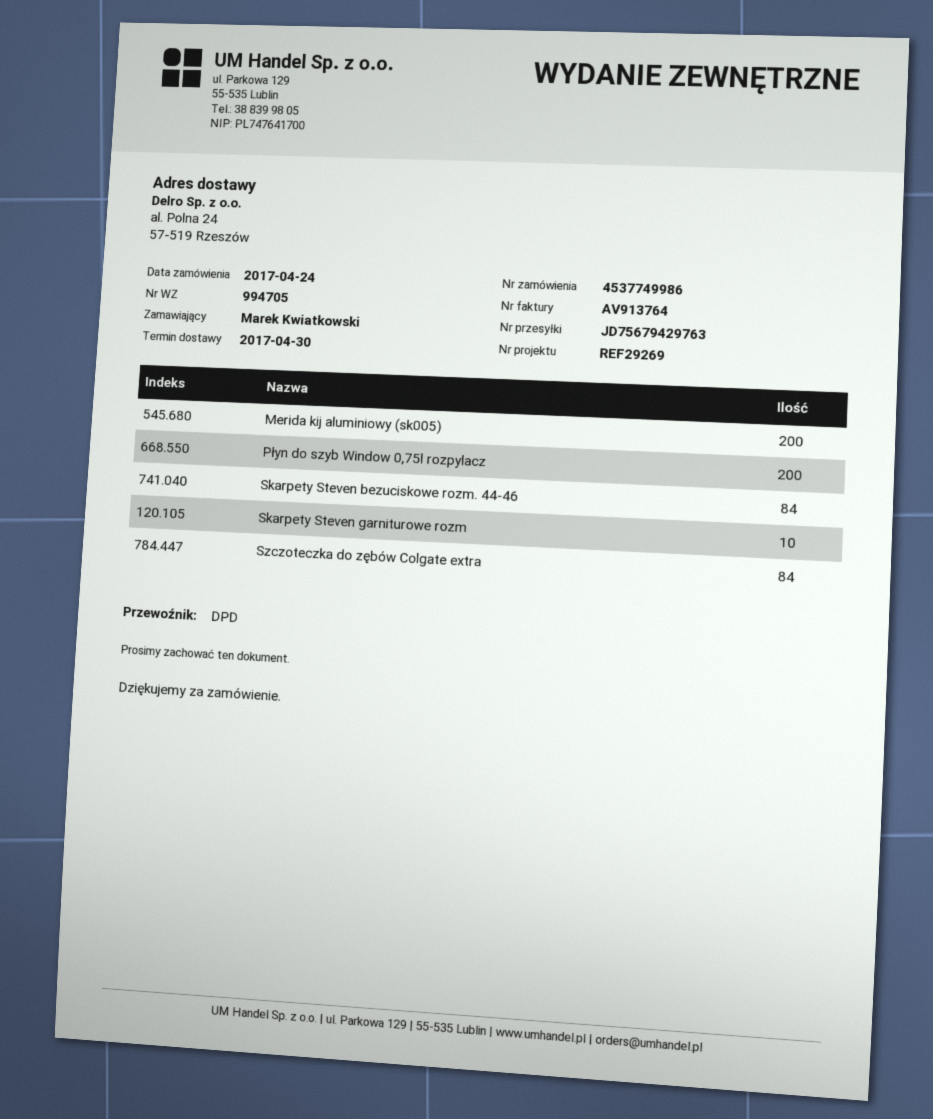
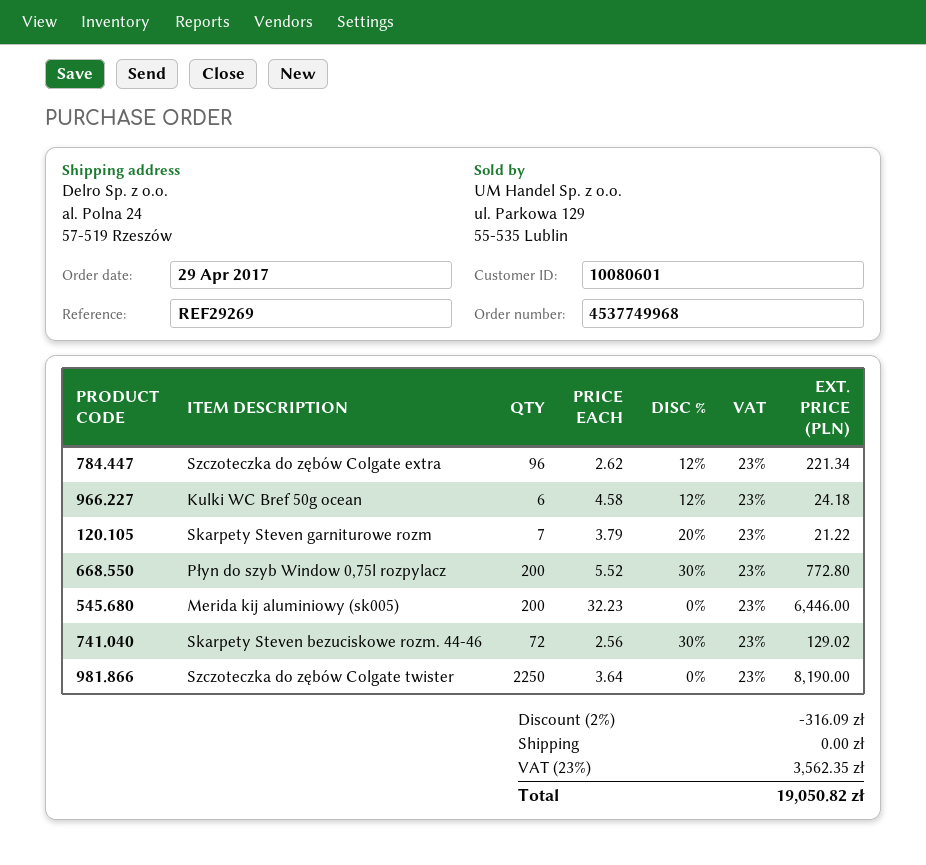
order number: 4537749986 -> 4537749968
order date: 2017-04-24 -> 2017-04-29
Skarpety Steven bezuciskowe rozm. 44-46: 84 -> 72
Skarpety Steven garniturowe rozm: 10 -> 7
Szczoteczka do zębów Colgate extra: 84 -> 96
Kulki WC Bref 50g ocean: none -> 6
Szczoteczka do zębów Colgate twister: none -> 2250

